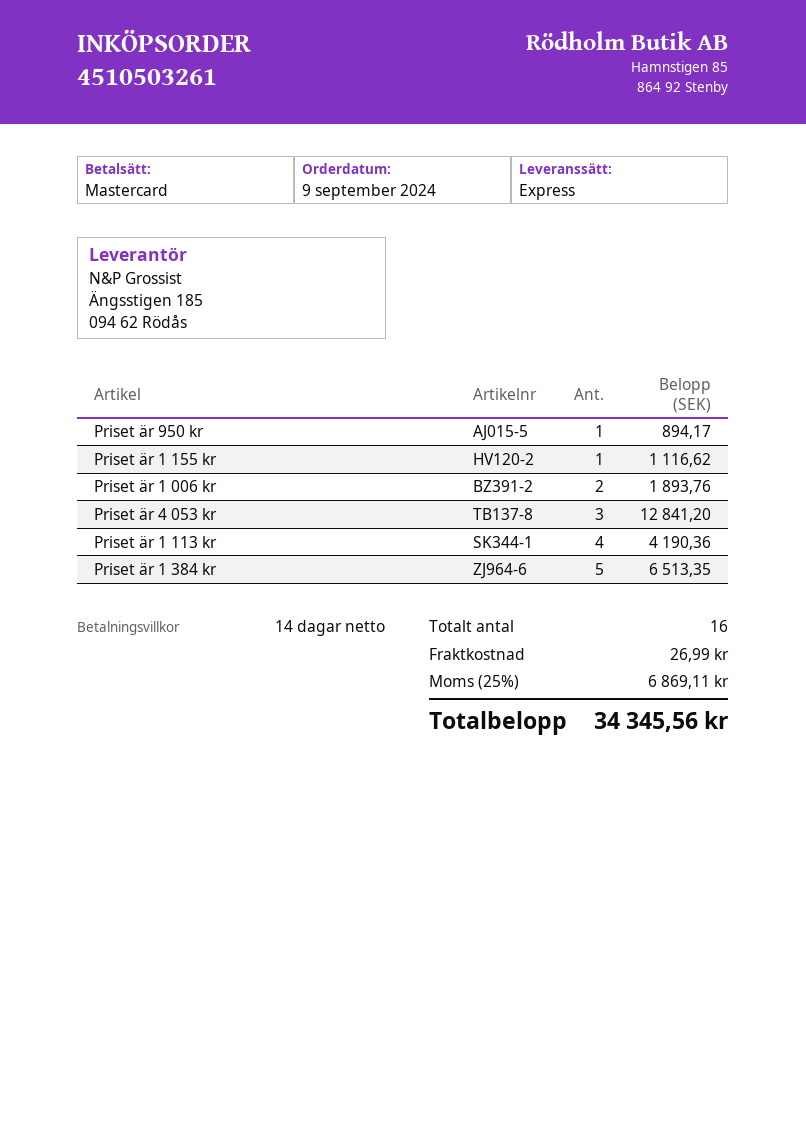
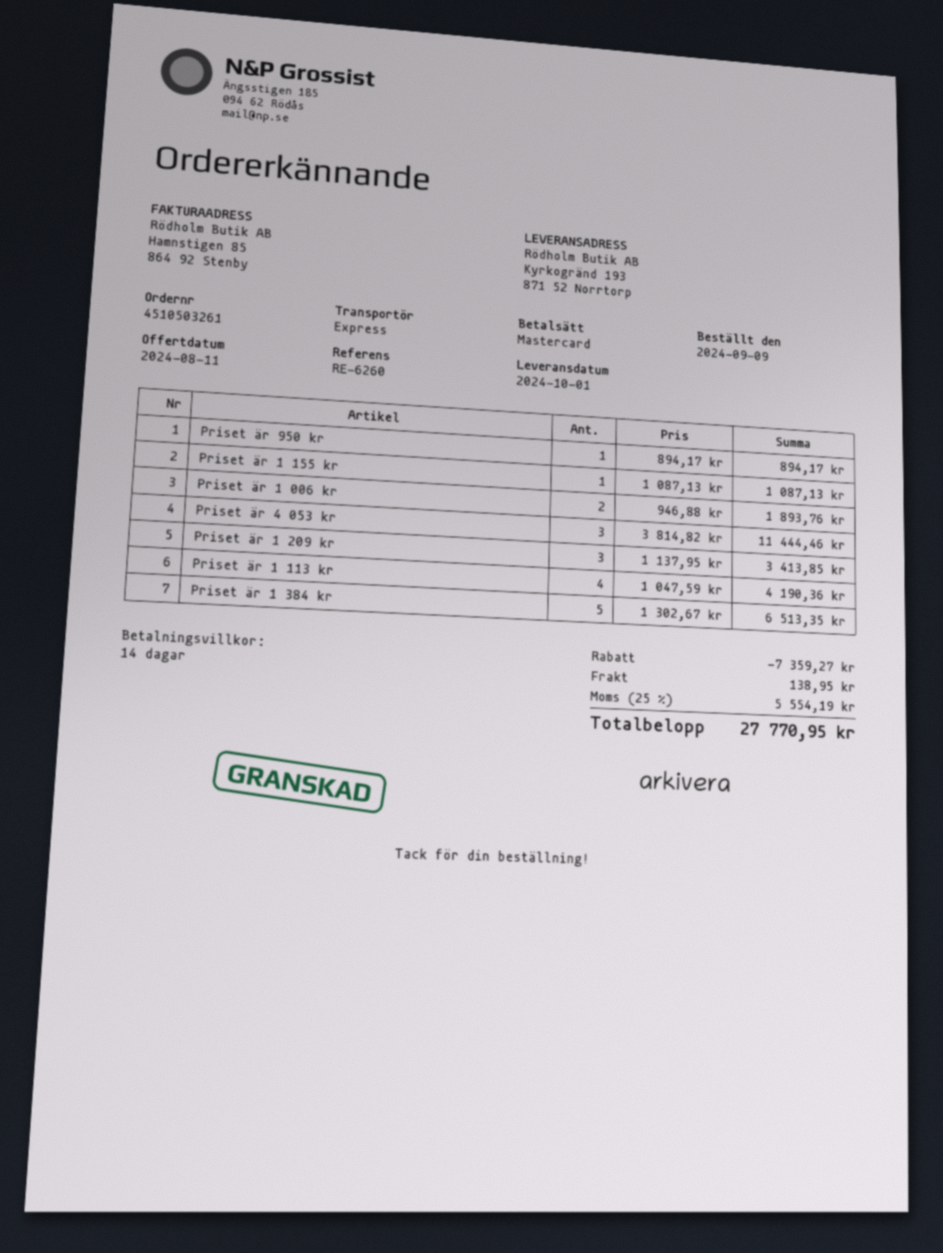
Priset är 1 155 kr: 1 for 1116.62 -> 1 for 1087.13
Priset är 4 053 kr: 3 for 12841.20 -> 3 for 11444.46
Priset är 1 209 kr: none -> 3 for 3413.85
discount: none -> 7359.27
shipping: 26.99 -> 138.95
tax: 25% = 6869.11 -> 25% = 5554.19
total: 34345.56 -> 27770.95

